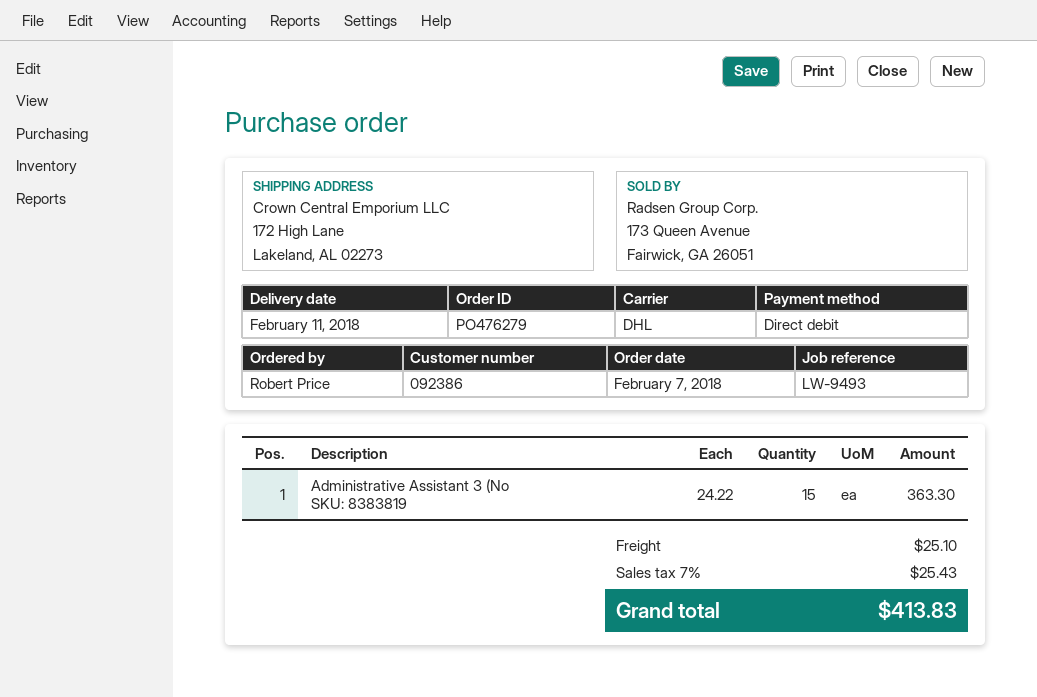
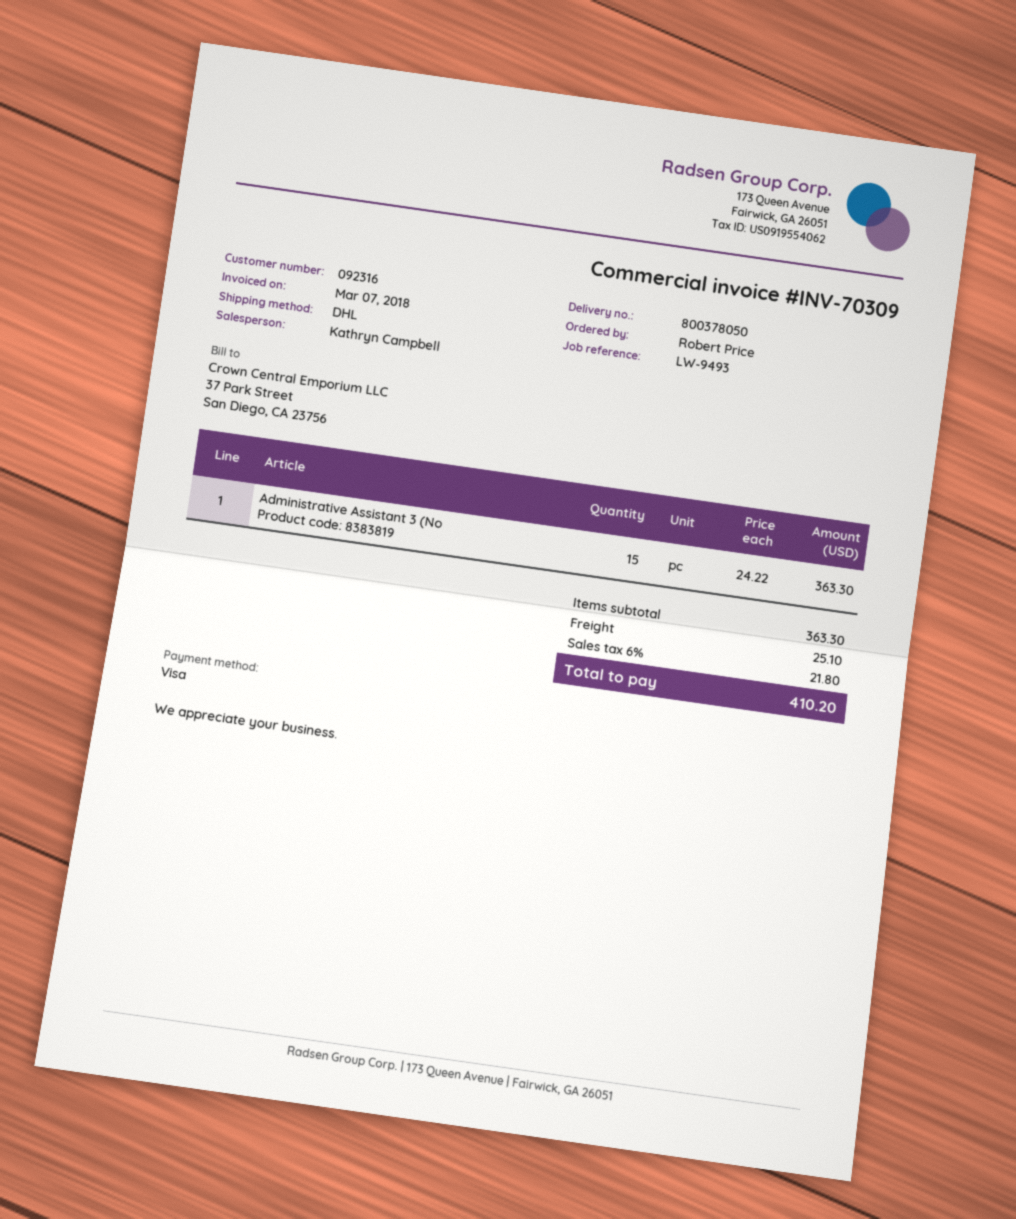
customer number: 092386 -> 092316
payment method: direct debit -> Visa
tax: 7% = 25.43 -> 6% = 21.80
total: 413.83 -> 410.20

